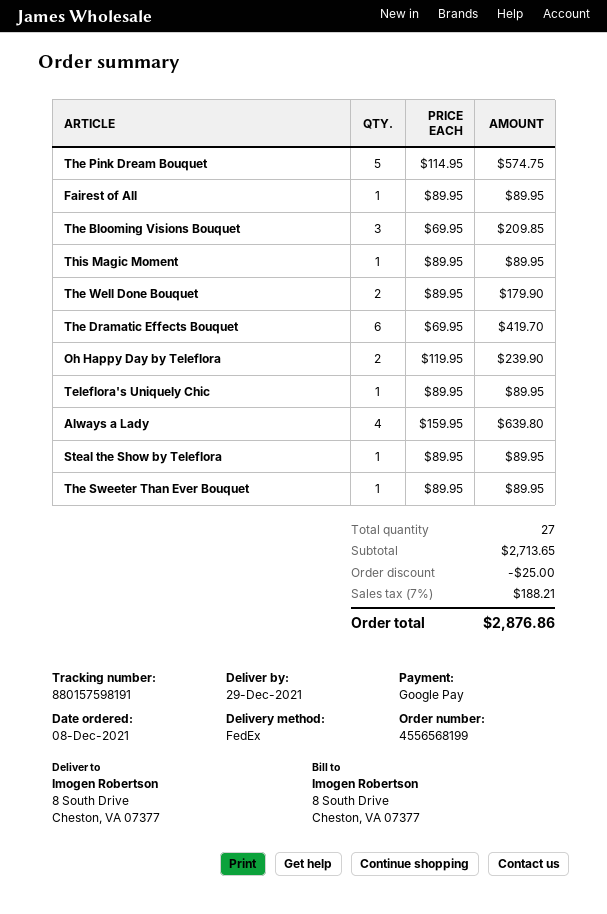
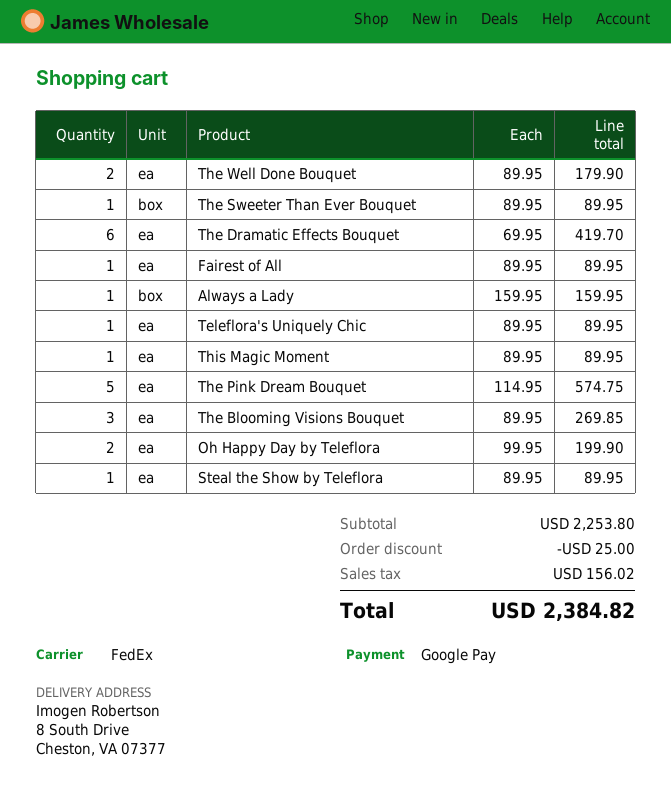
The Blooming Visions Bouquet: 3 x 69.95 = 209.85 -> 3 x 89.95 = 269.85
Oh Happy Day by Teleflora: 2 x 119.95 = 239.90 -> 2 x 99.95 = 199.90
Always a Lady: 4 x 159.95 = 639.80 -> 1 x 159.95 = 159.95
subtotal: 2713.65 -> 2253.80
tax: 188.21 -> 156.02
total: 2876.86 -> 2384.82

